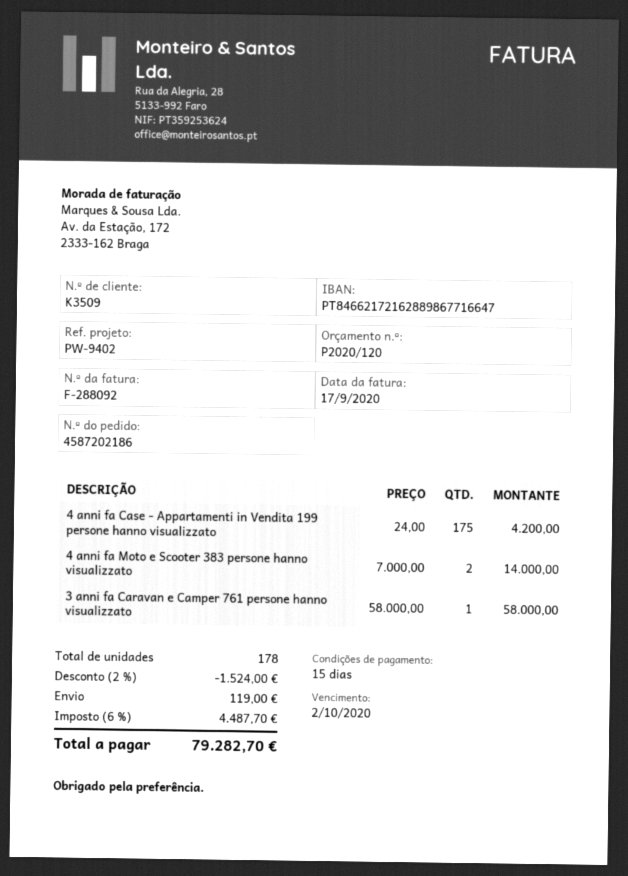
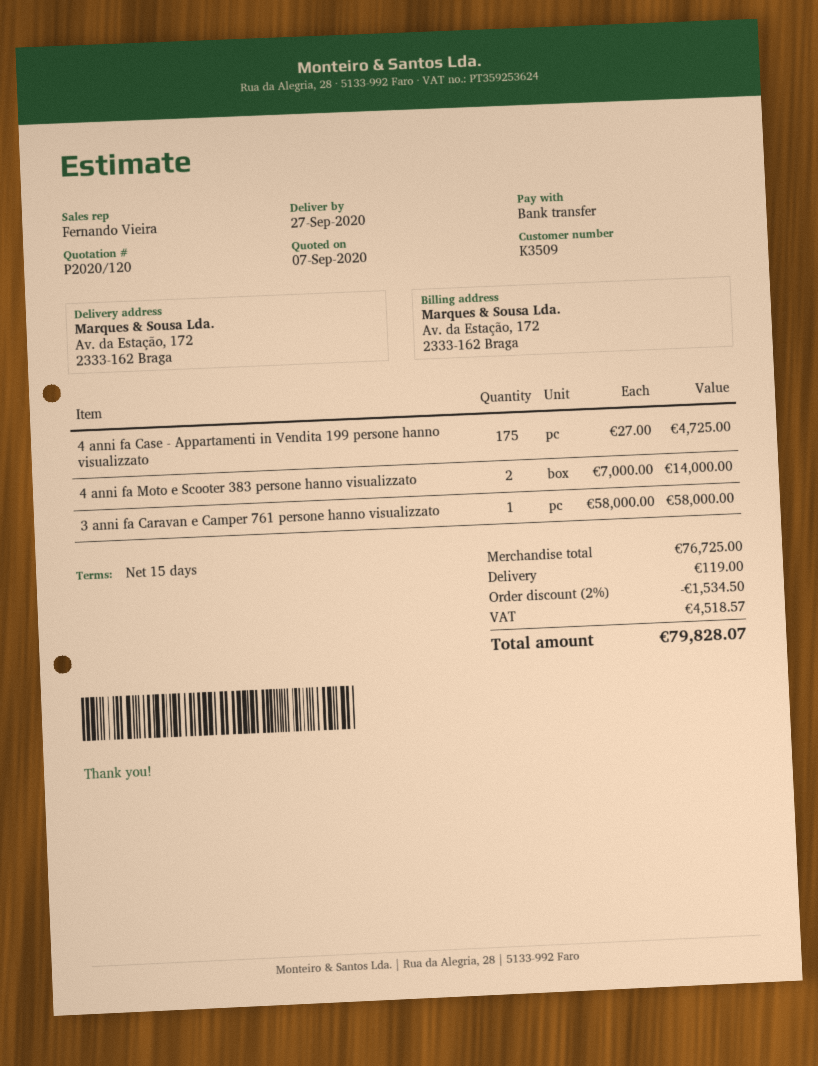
4 anni fa Case - Appartamenti in Vendita 199 persone hanno visualizzato: 175 x 24.00 = 4200.00 -> 175 x 27.00 = 4725.00
discount: 2% = 1524.00 -> 2% = 1534.50
tax: 4487.70 -> 4518.57
total: 79282.70 -> 79828.07

